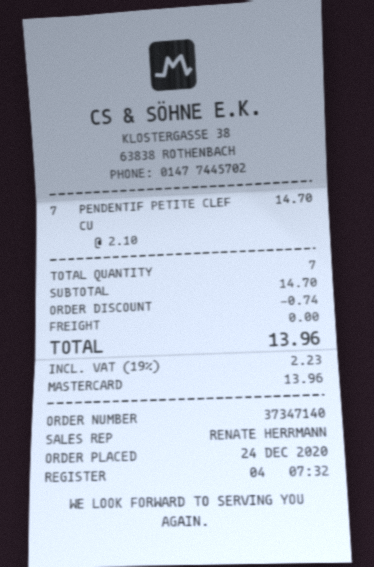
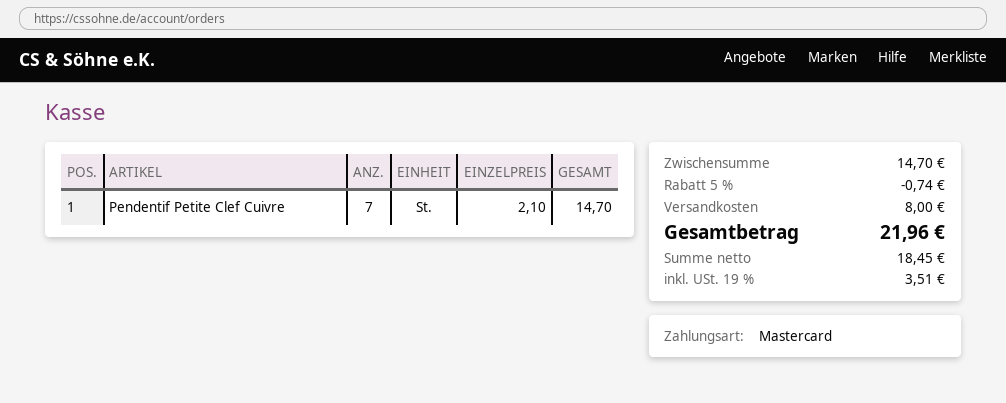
shipping: 0.00 -> 8.00
tax: 19% = 2.23 -> 19% = 3.51
total: 13.96 -> 21.96

